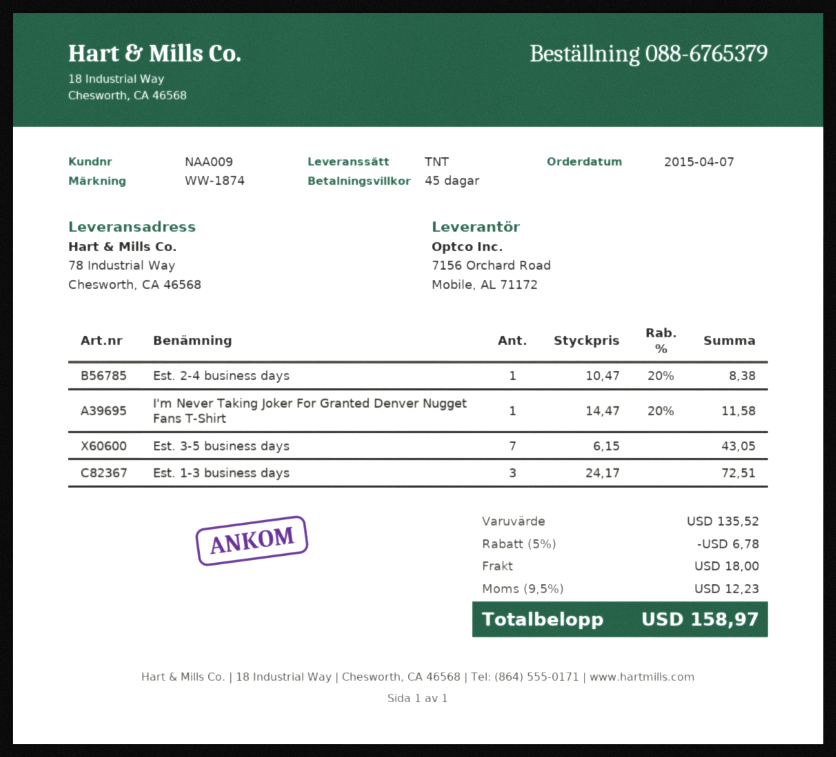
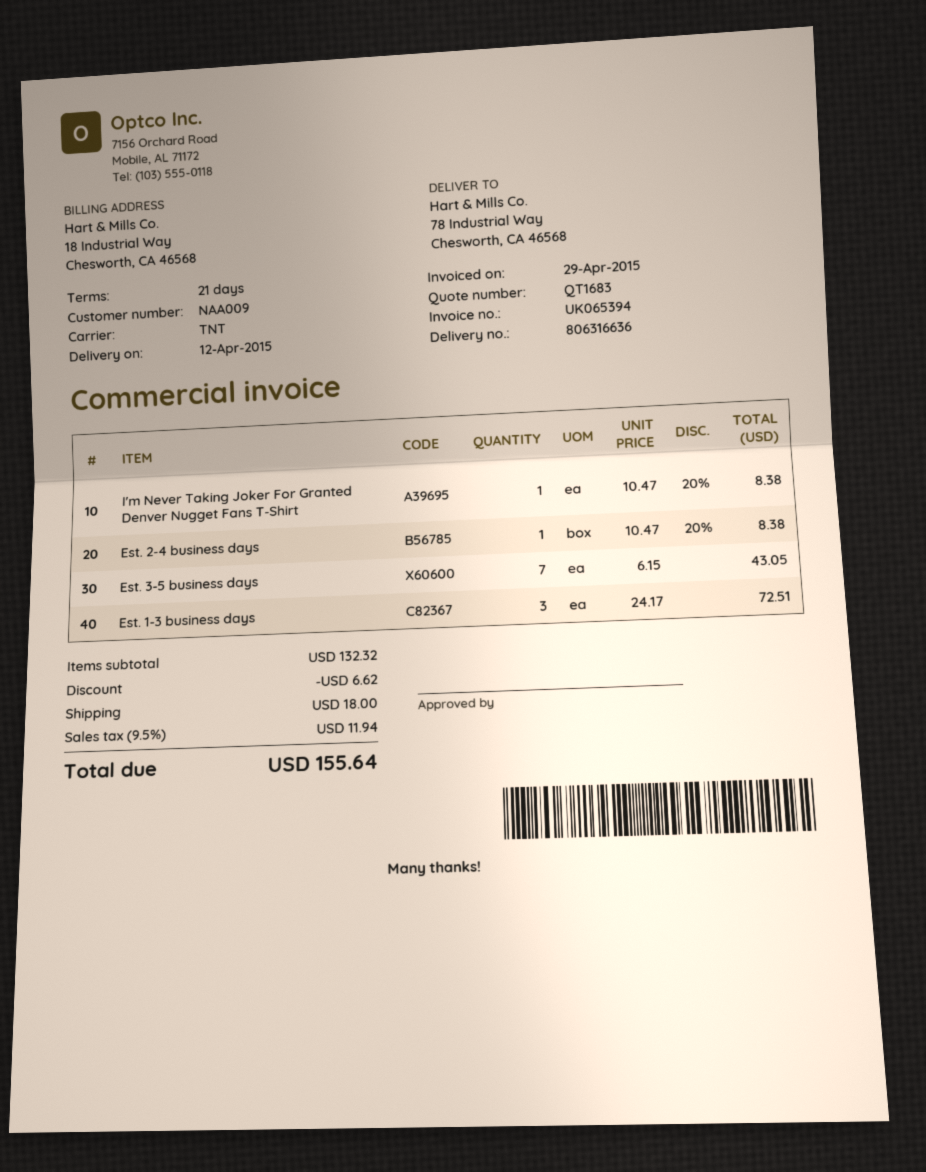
payment terms: 45 days -> 21 days
I'm Never Taking Joker For Granted Denver Nugget Fans T-Shirt: 1 x 14.47 - 20% = 11.58 -> 1 x 10.47 - 20% = 8.38
subtotal: 135.52 -> 132.32
discount: 6.78 -> 6.62
tax: 9.5% = 12.23 -> 9.5% = 11.94
total: 158.97 -> 155.64

